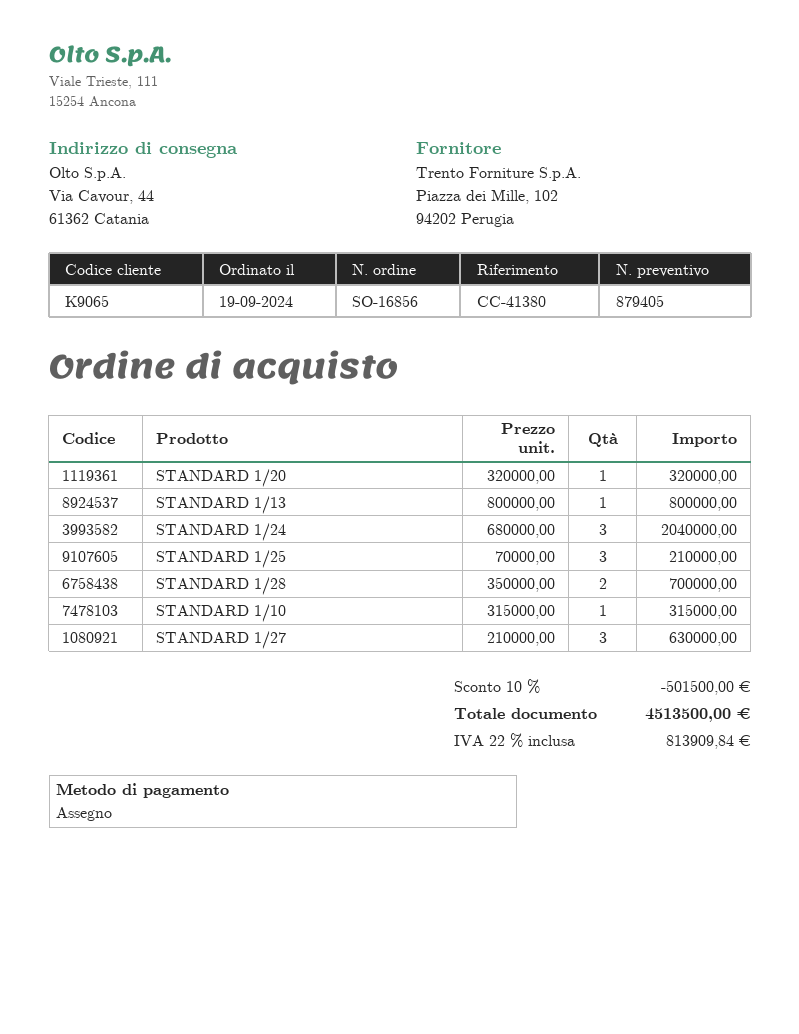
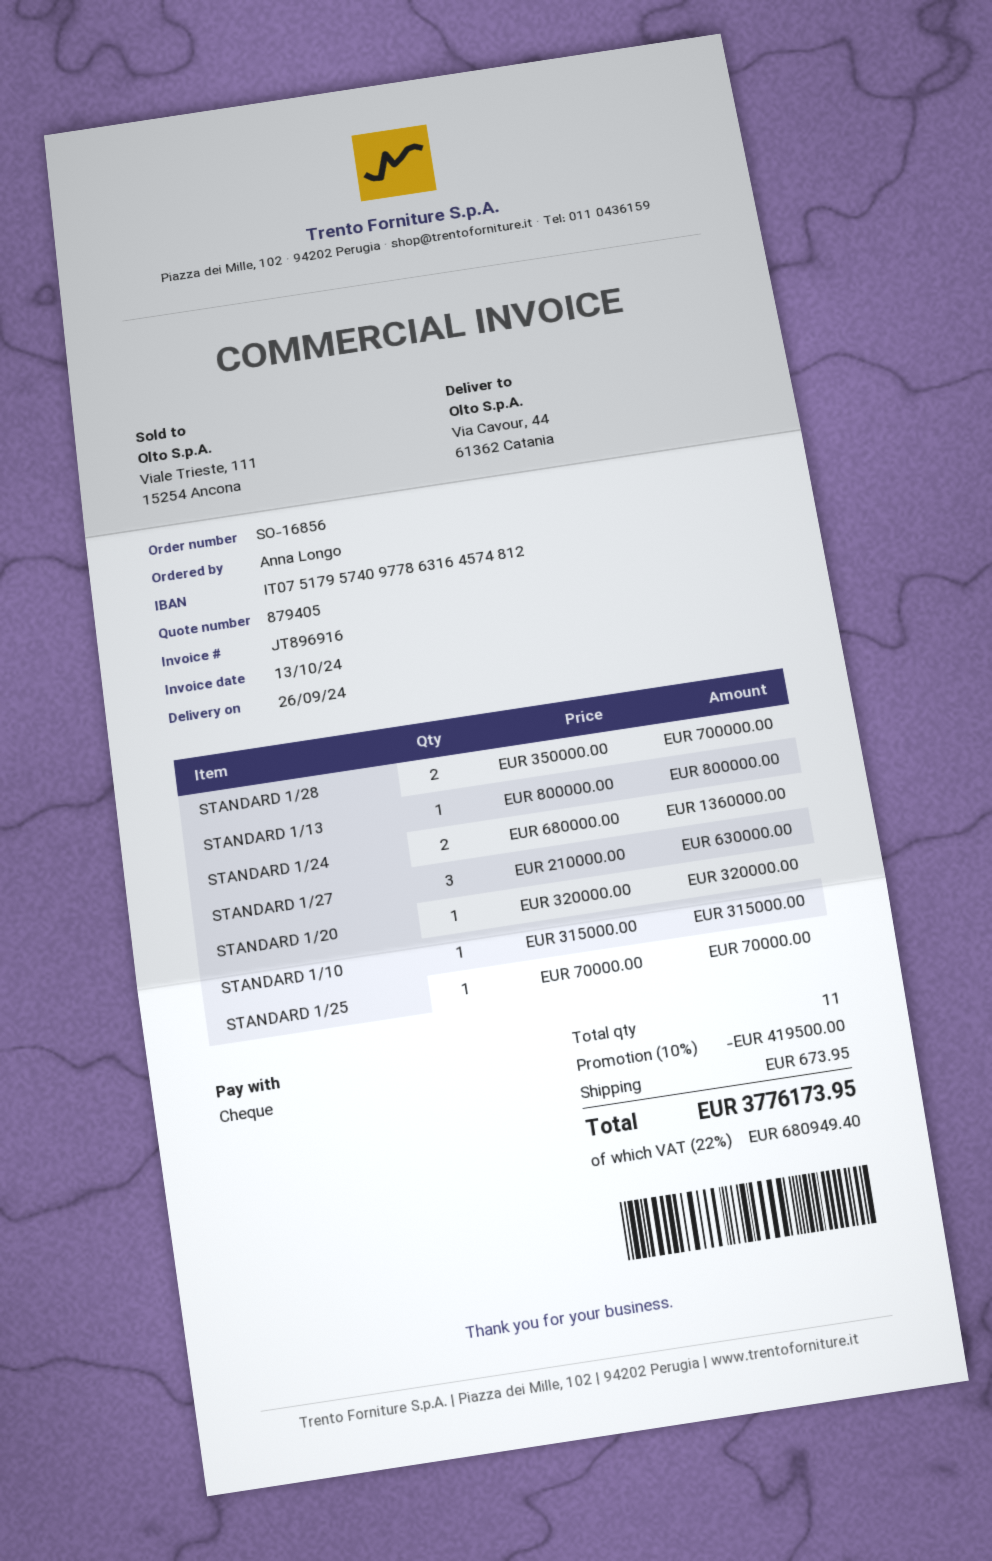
STANDARD 1/24: 3 x 680000.00 = 2040000.00 -> 2 x 680000.00 = 1360000.00
STANDARD 1/25: 3 x 70000.00 = 210000.00 -> 1 x 70000.00 = 70000.00
discount: 10% = 501500.00 -> 10% = 419500.00
shipping: none -> 673.95
tax: 22% = 813909.84 -> 22% = 680949.40
total: 4513500.00 -> 3776173.95

